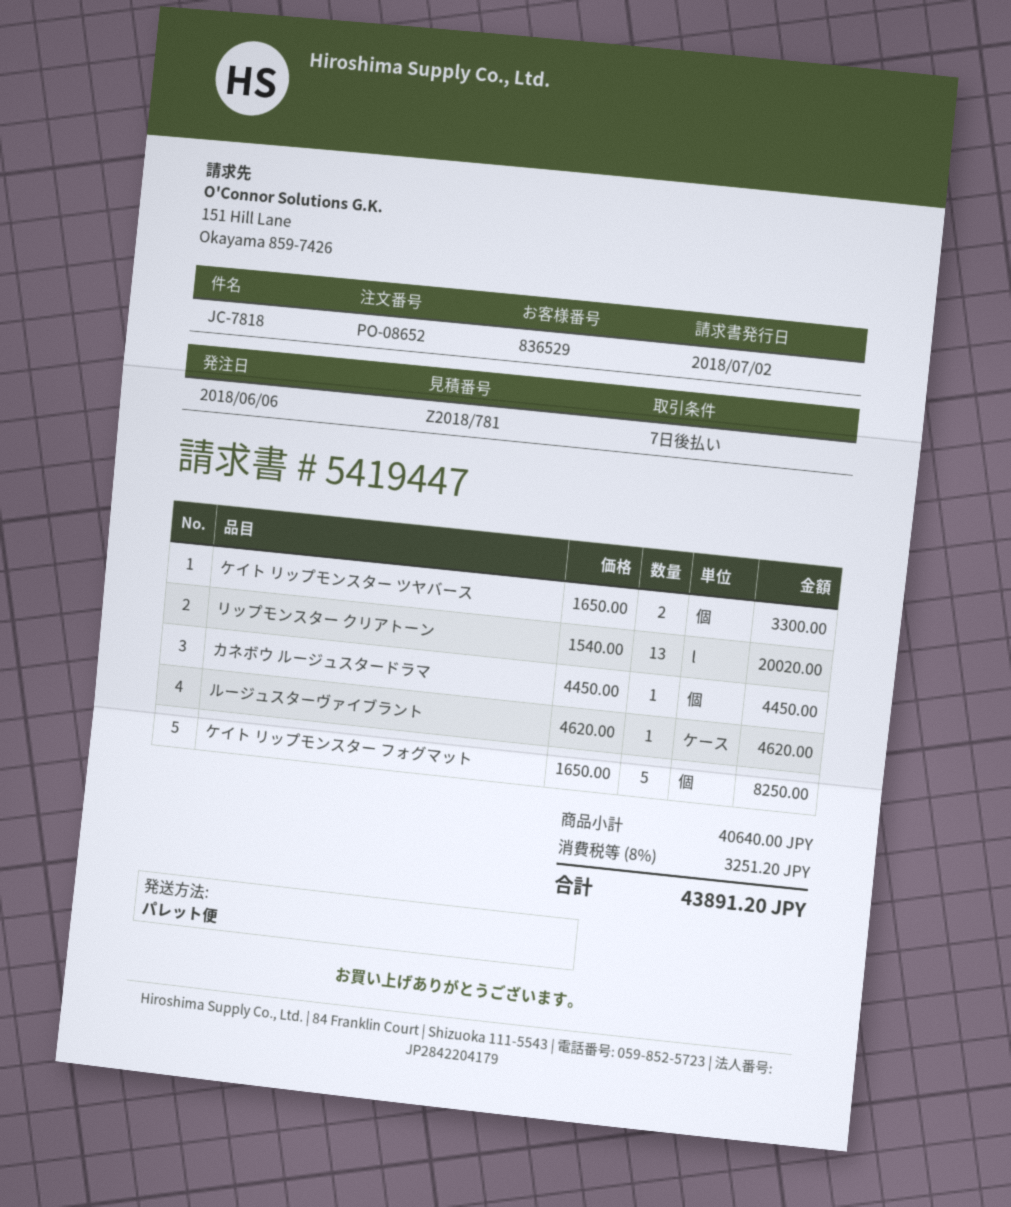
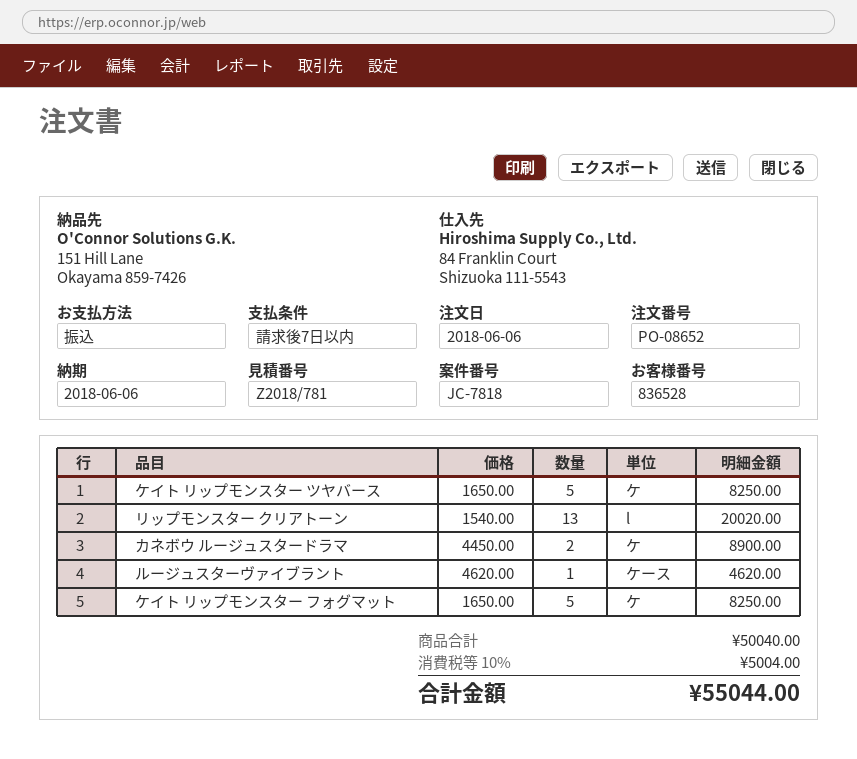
customer number: 836529 -> 836528
ケイト リップモンスター ツヤバース: 2 x 1650.00 = 3300.00 -> 5 x 1650.00 = 8250.00
カネボウ ルージュスタードラマ: 1 x 4450.00 = 4450.00 -> 2 x 4450.00 = 8900.00
subtotal: 40640.00 -> 50040.00
tax: 8% = 3251.20 -> 10% = 5004.00
total: 43891.20 -> 55044.00

